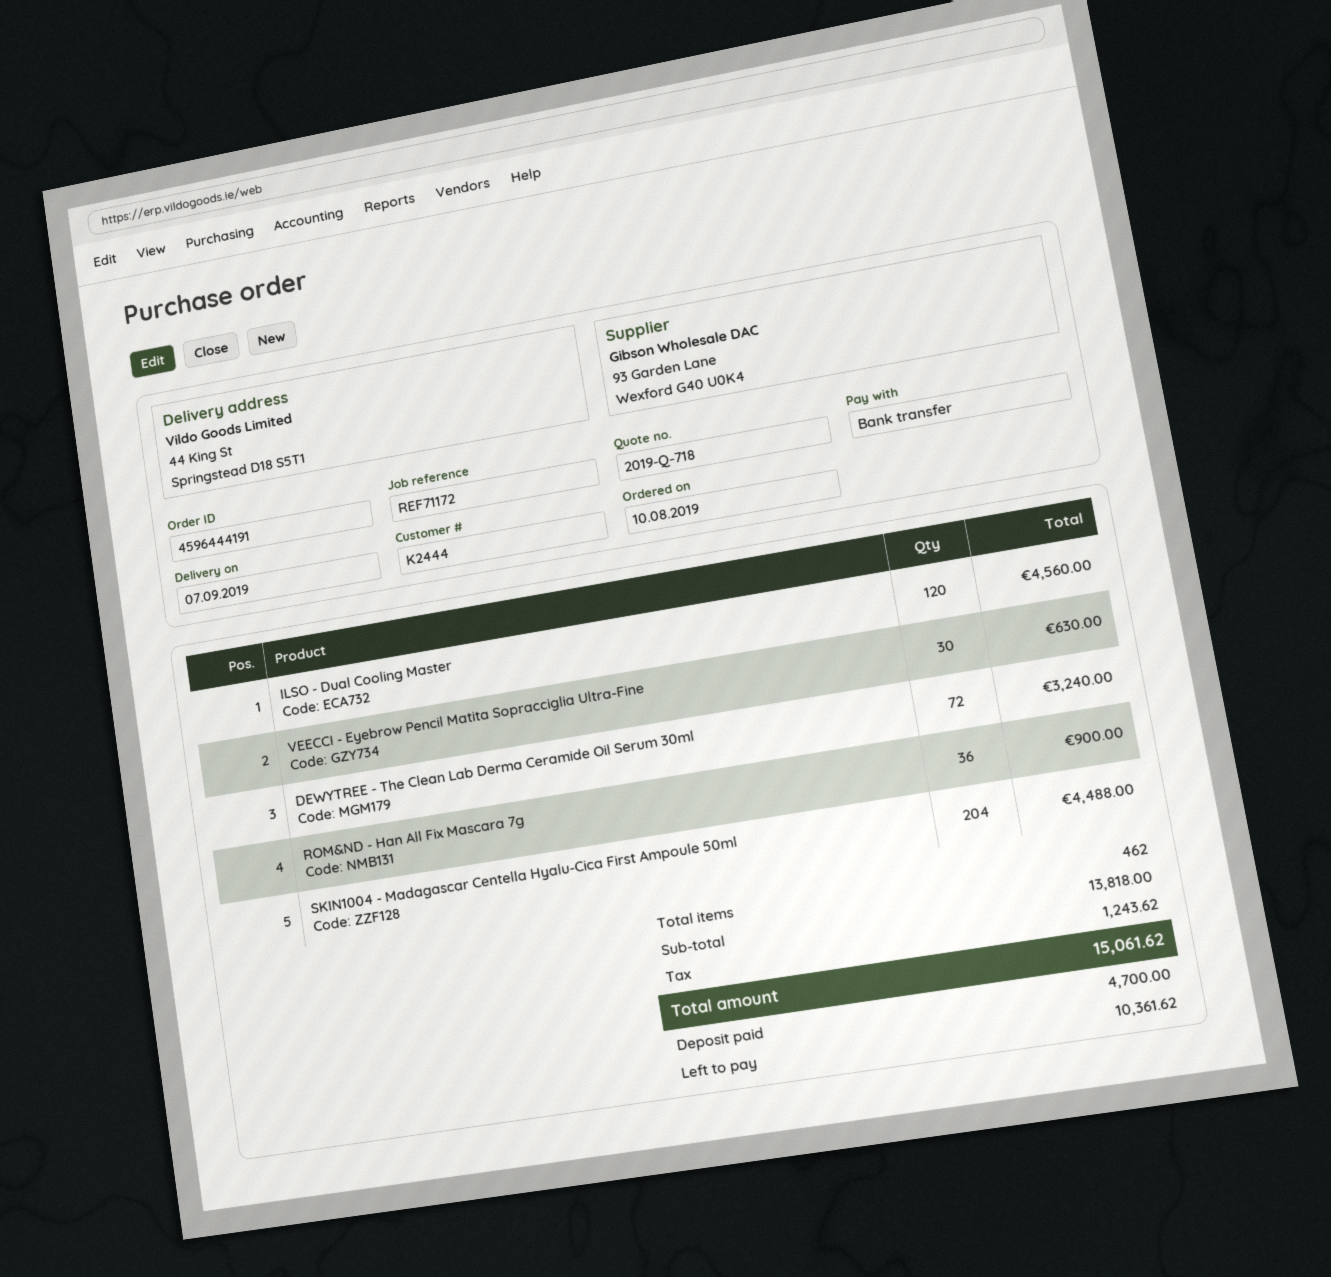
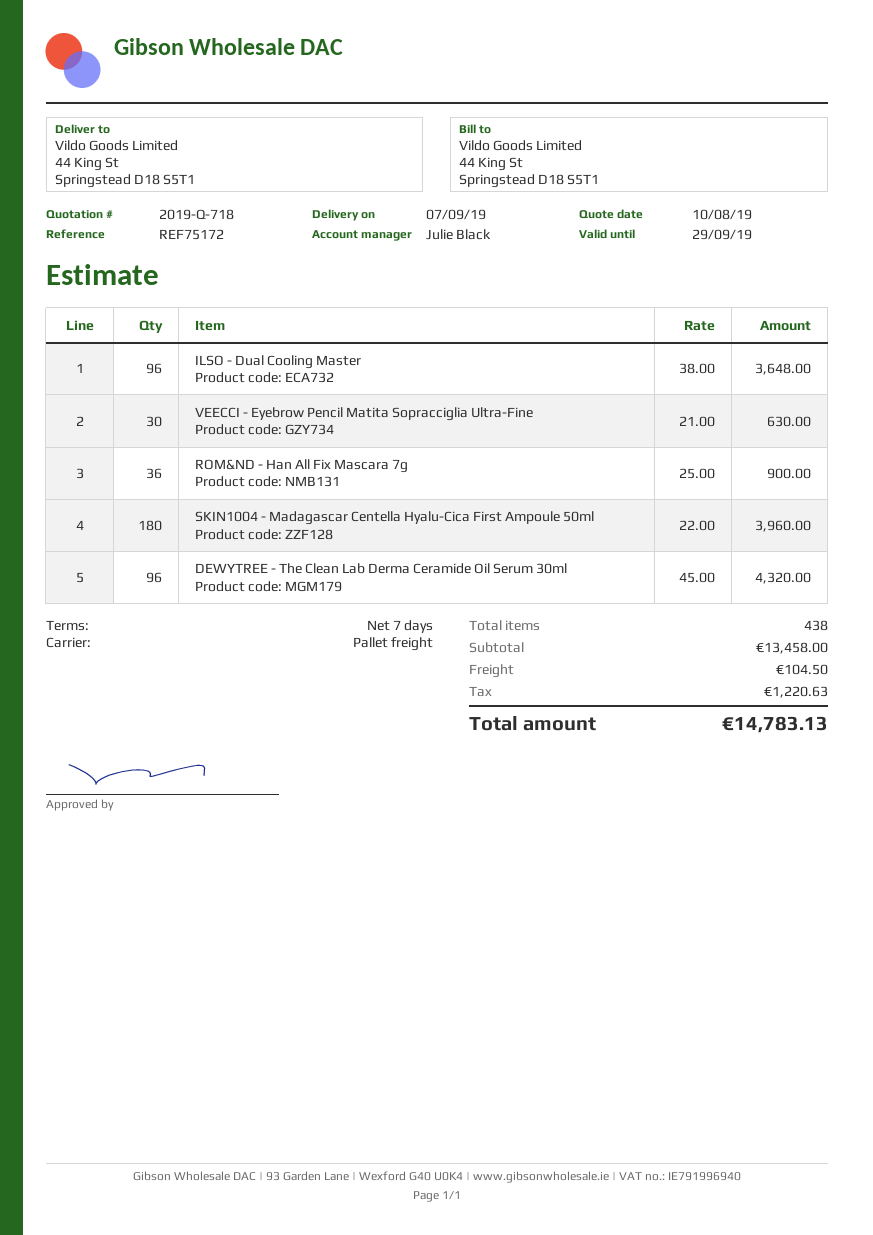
reference: REF71172 -> REF75172
ILSO - Dual Cooling Master: 120 for 4560.00 -> 96 for 3648.00
DEWYTREE - The Clean Lab Derma Ceramide Oil Serum 30ml: 72 for 3240.00 -> 96 for 4320.00
SKIN1004 - Madagascar Centella Hyalu-Cica First Ampoule 50ml: 204 for 4488.00 -> 180 for 3960.00
total quantity: 462 -> 438
subtotal: 13818.00 -> 13458.00
shipping: none -> 104.50
tax: 1243.62 -> 1220.63
total: 15061.62 -> 14783.13

